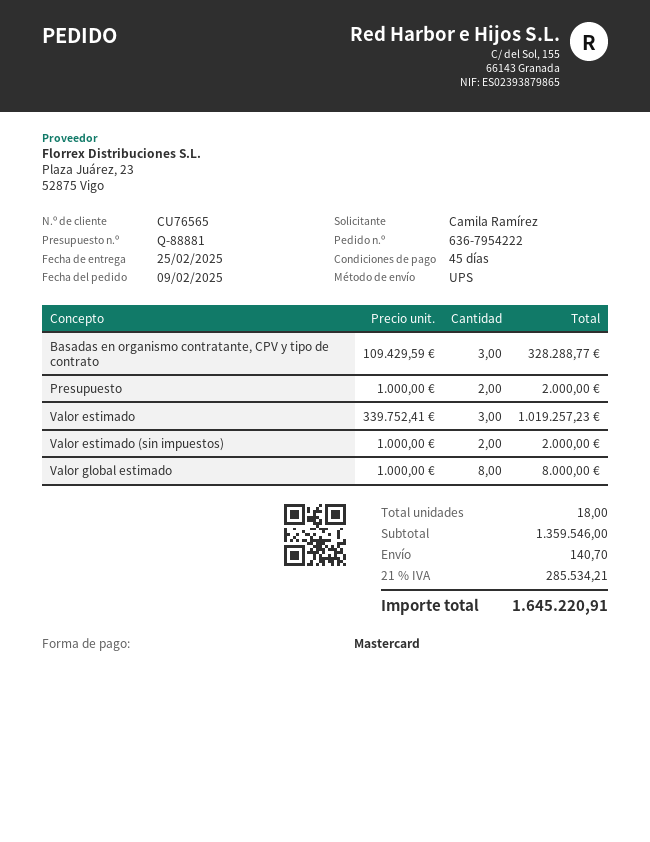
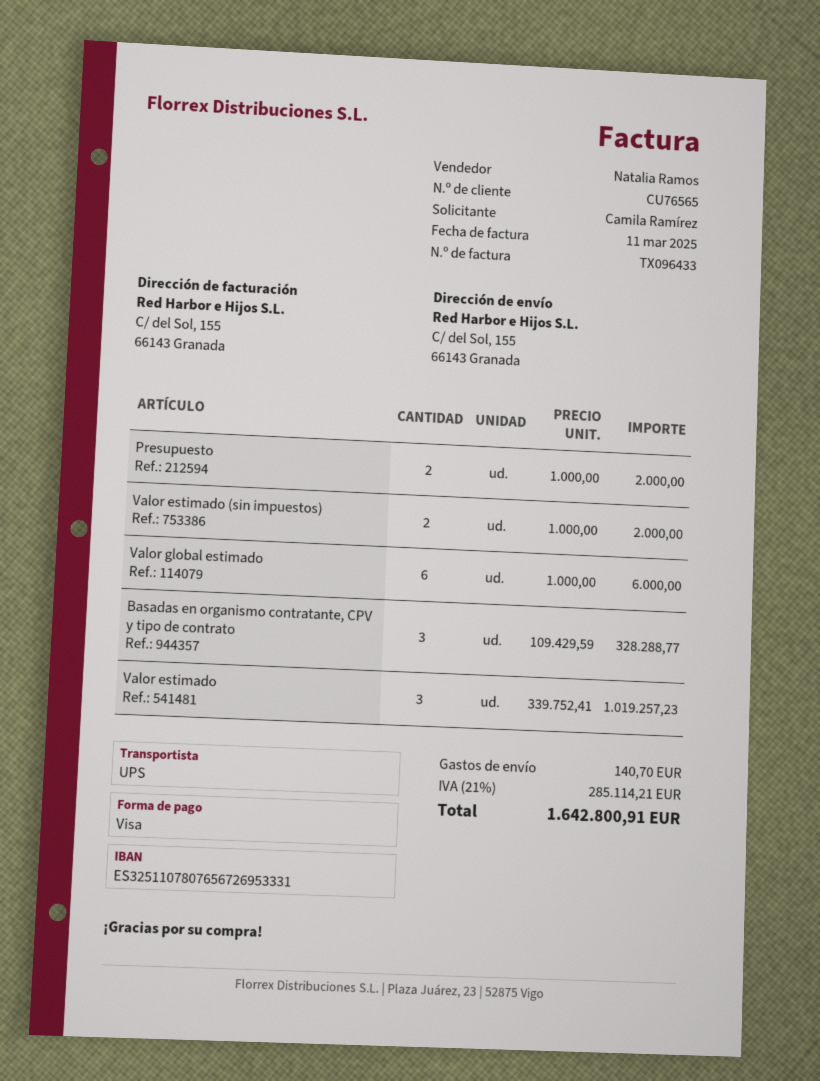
payment method: Mastercard -> Visa
Valor global estimado: 8 x 1000.00 = 8000.00 -> 6 x 1000.00 = 6000.00
tax: 21% = 285534.21 -> 21% = 285114.21
total: 1645220.91 -> 1642800.91

